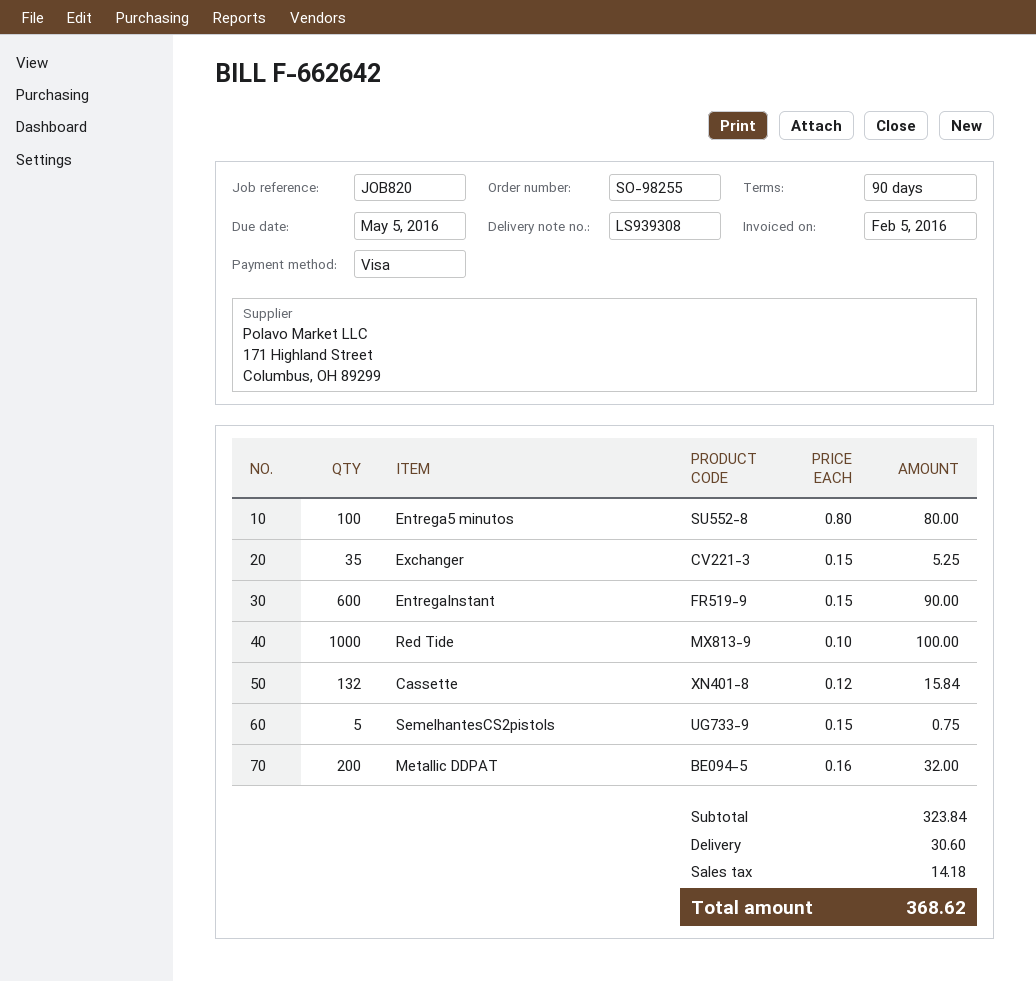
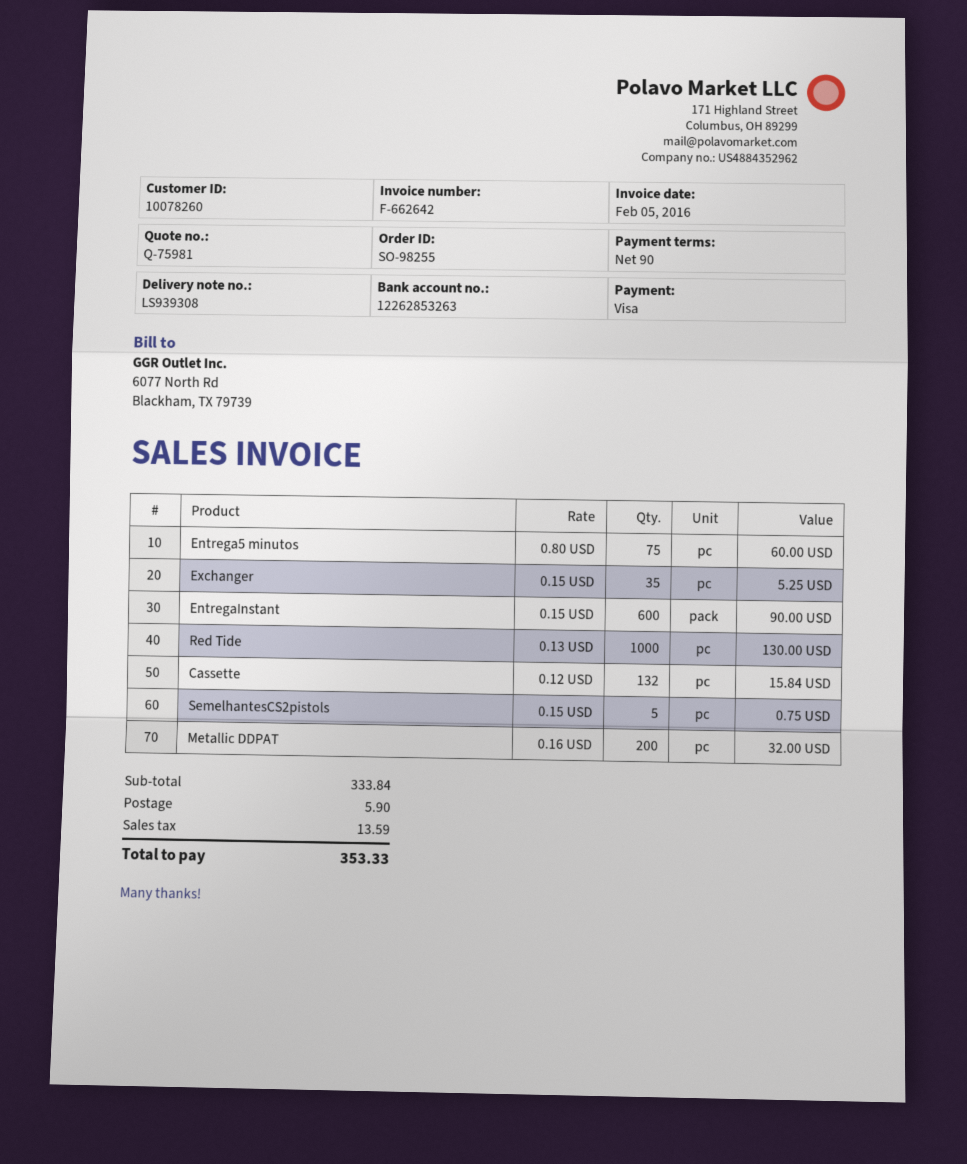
Entrega5 minutos: 100 x 0.80 = 80.00 -> 75 x 0.80 = 60.00
Red Tide: 1000 x 0.10 = 100.00 -> 1000 x 0.13 = 130.00
subtotal: 323.84 -> 333.84
shipping: 30.60 -> 5.90
tax: 14.18 -> 13.59
total: 368.62 -> 353.33

